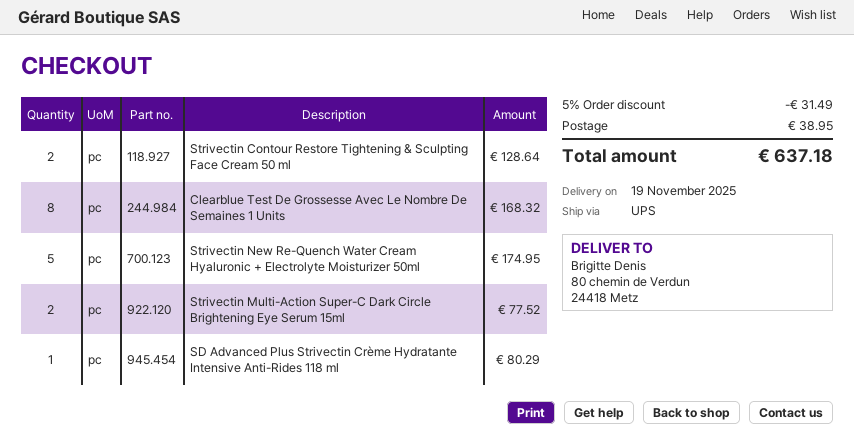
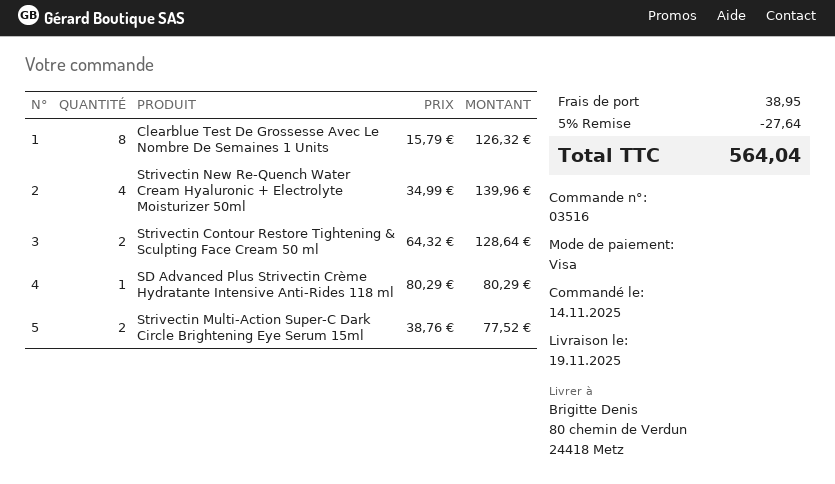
Clearblue Test De Grossesse Avec Le Nombre De Semaines 1 Units: 8 for 168.32 -> 8 for 126.32
Strivectin New Re-Quench Water Cream Hyaluronic + Electrolyte Moisturizer 50ml: 5 for 174.95 -> 4 for 139.96
discount: 5% = 31.49 -> 5% = 27.64
total: 637.18 -> 564.04

